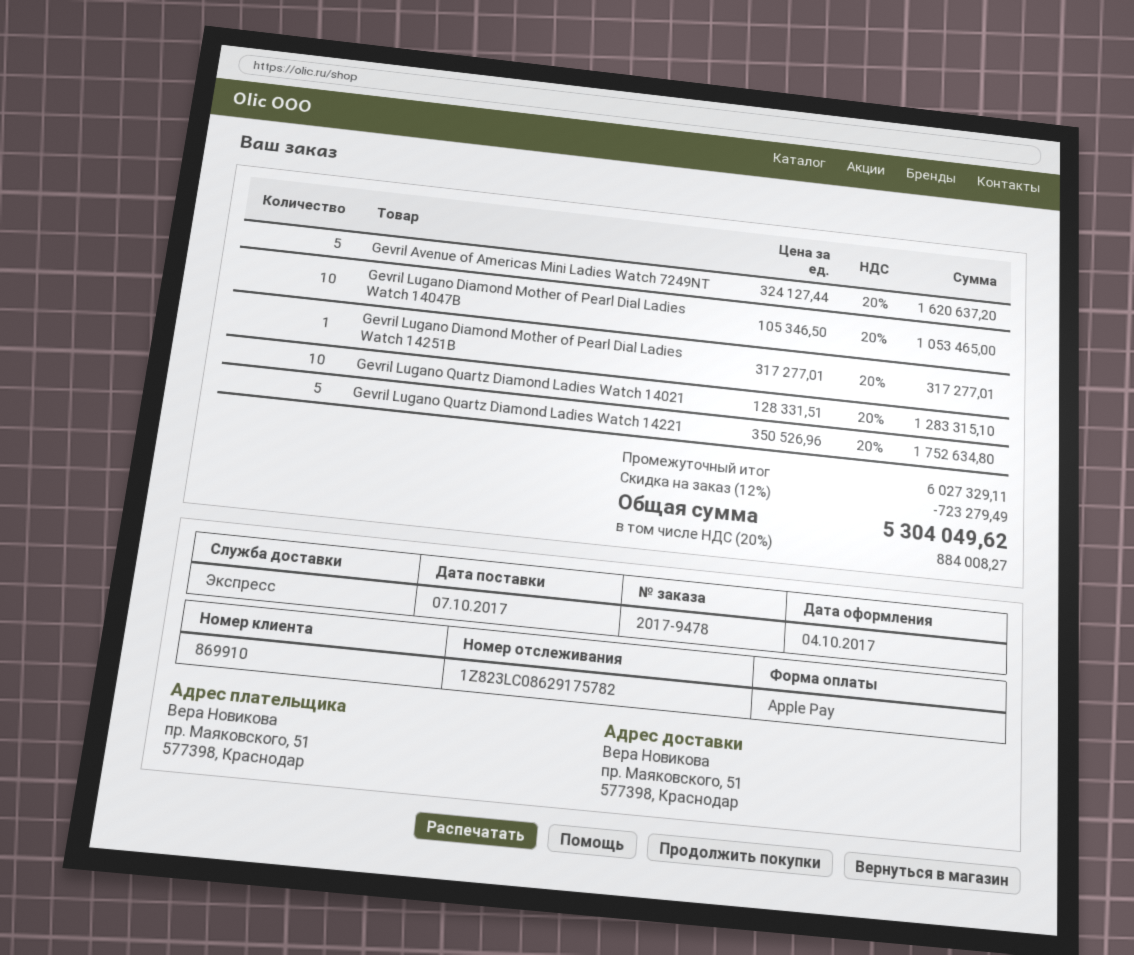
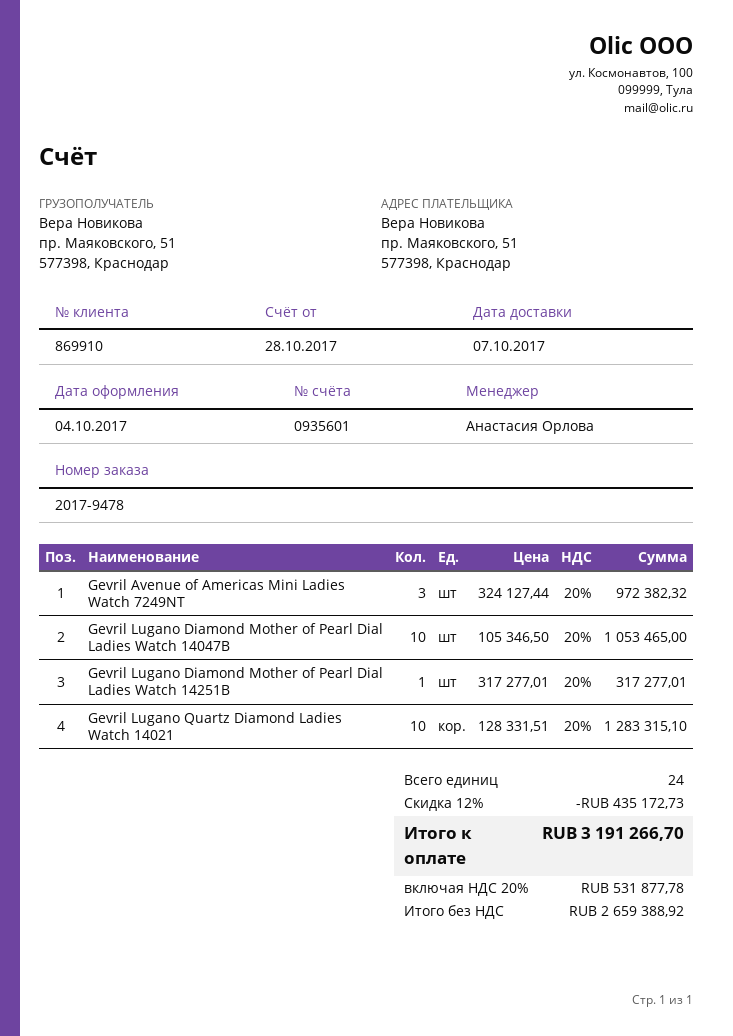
Gevril Avenue of Americas Mini Ladies Watch 7249NT: 5 x 324127.44 = 1620637.20 -> 3 x 324127.44 = 972382.32
Gevril Lugano Quartz Diamond Ladies Watch 14221: 5 x 350526.96 = 1752634.80 -> none
discount: 12% = 723279.49 -> 12% = 435172.73
tax: 20% = 884008.27 -> 20% = 531877.78
total: 5304049.62 -> 3191266.70

